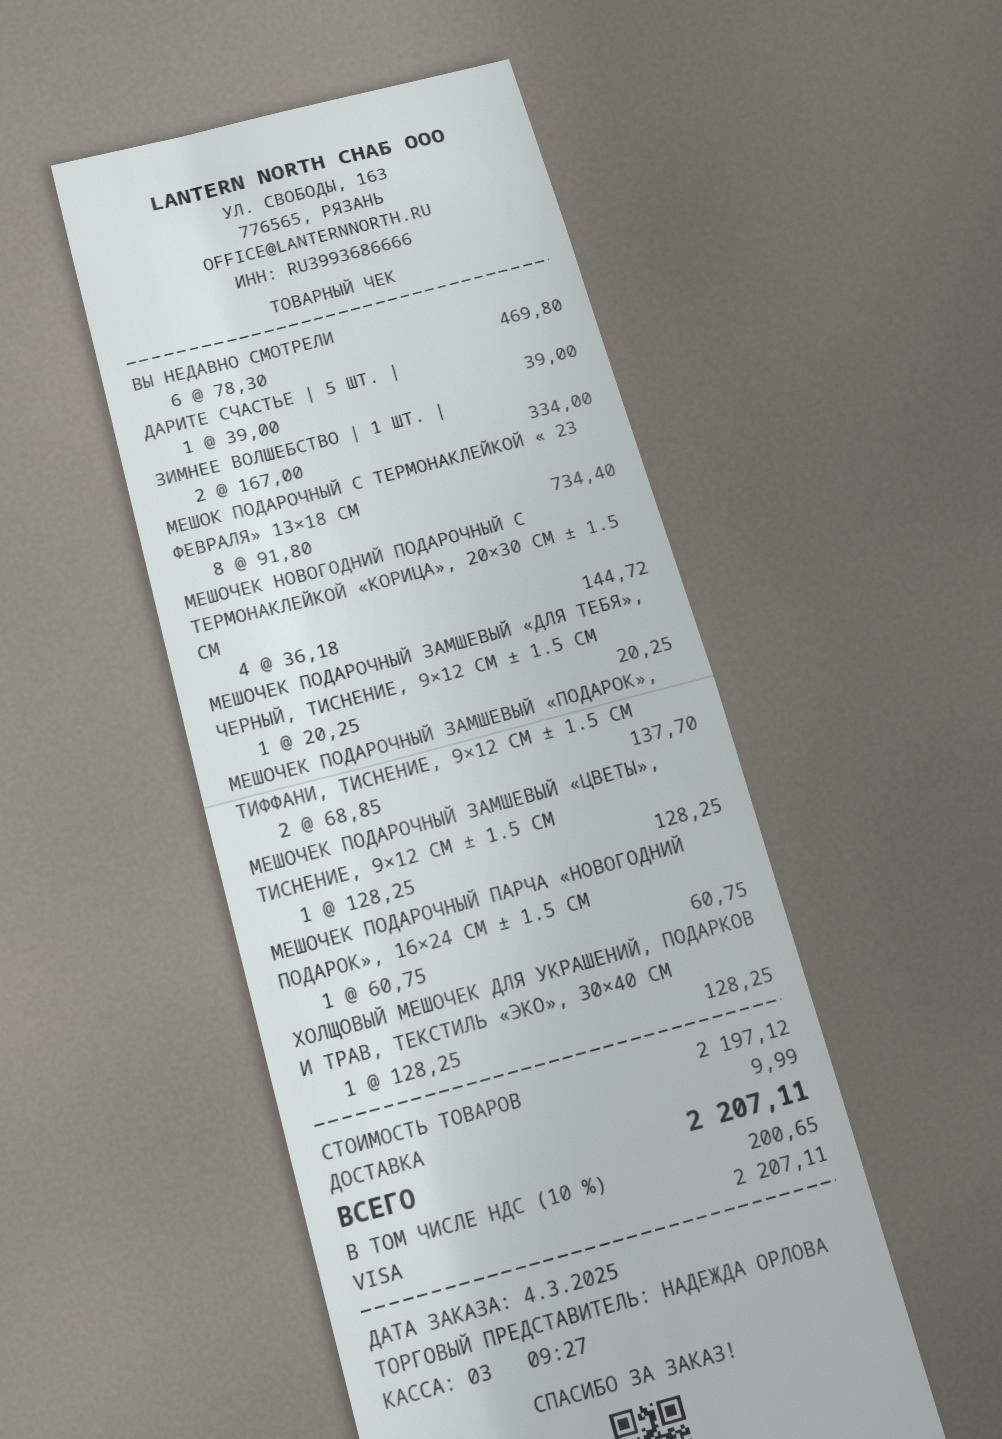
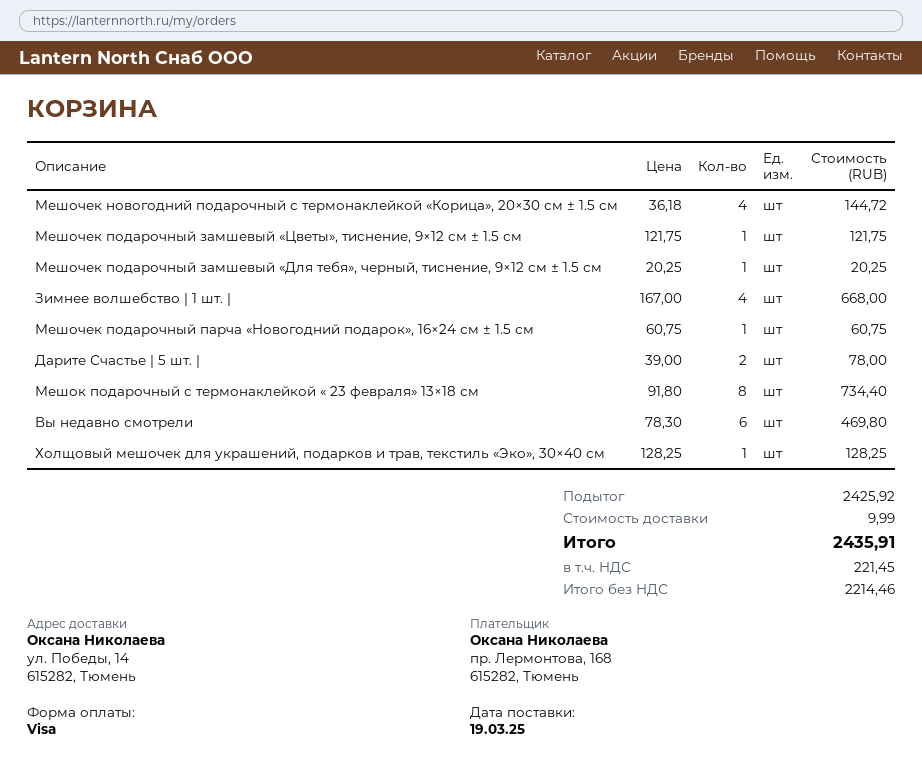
ДАРИТЕ СЧАСТЬЕ | 5 ШТ. |: 1 x 39.00 = 39.00 -> 2 x 39.00 = 78.00
ЗИМНЕЕ ВОЛШЕБСТВО | 1 ШТ. |: 2 x 167.00 = 334.00 -> 4 x 167.00 = 668.00
МЕШОЧЕК ПОДАРОЧНЫЙ ЗАМШЕВЫЙ «ПОДАРОК», ТИФФАНИ, ТИСНЕНИЕ, 9×12 СМ ± 1.5 СМ: 2 x 68.85 = 137.70 -> none
МЕШОЧЕК ПОДАРОЧНЫЙ ЗАМШЕВЫЙ «ЦВЕТЫ», ТИСНЕНИЕ, 9×12 СМ ± 1.5 СМ: 1 x 128.25 = 128.25 -> 1 x 121.75 = 121.75
subtotal: 2197.12 -> 2425.92
tax: 200.65 -> 221.45
total: 2207.11 -> 2435.91

